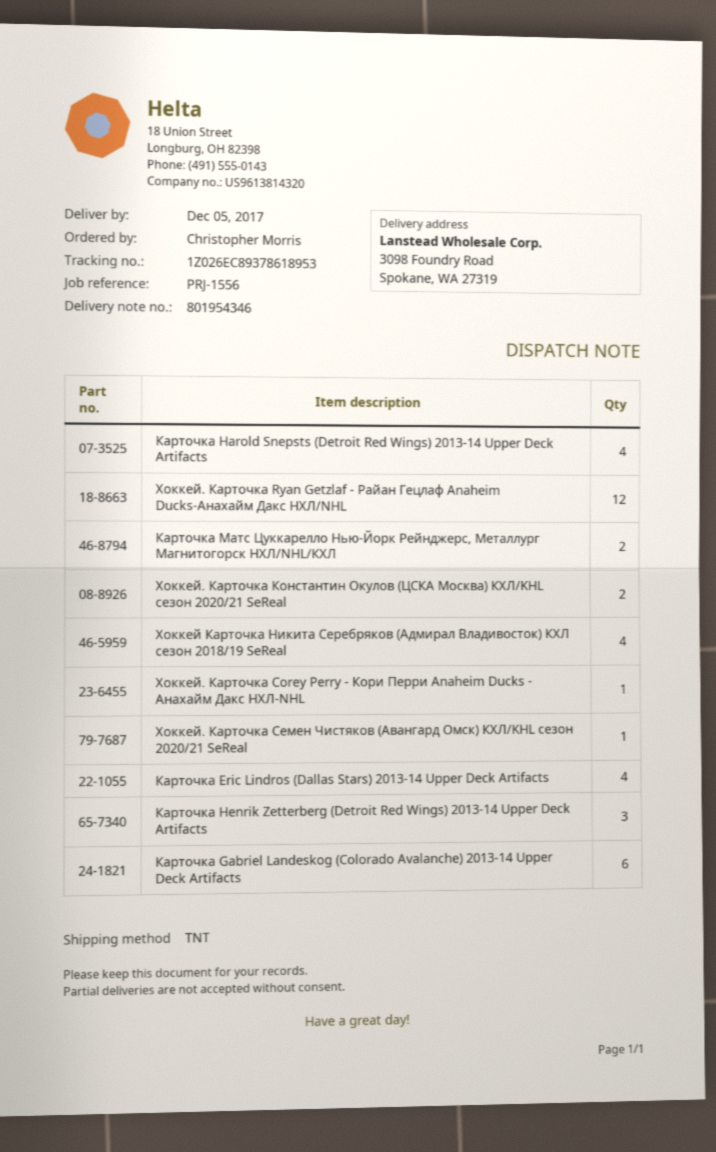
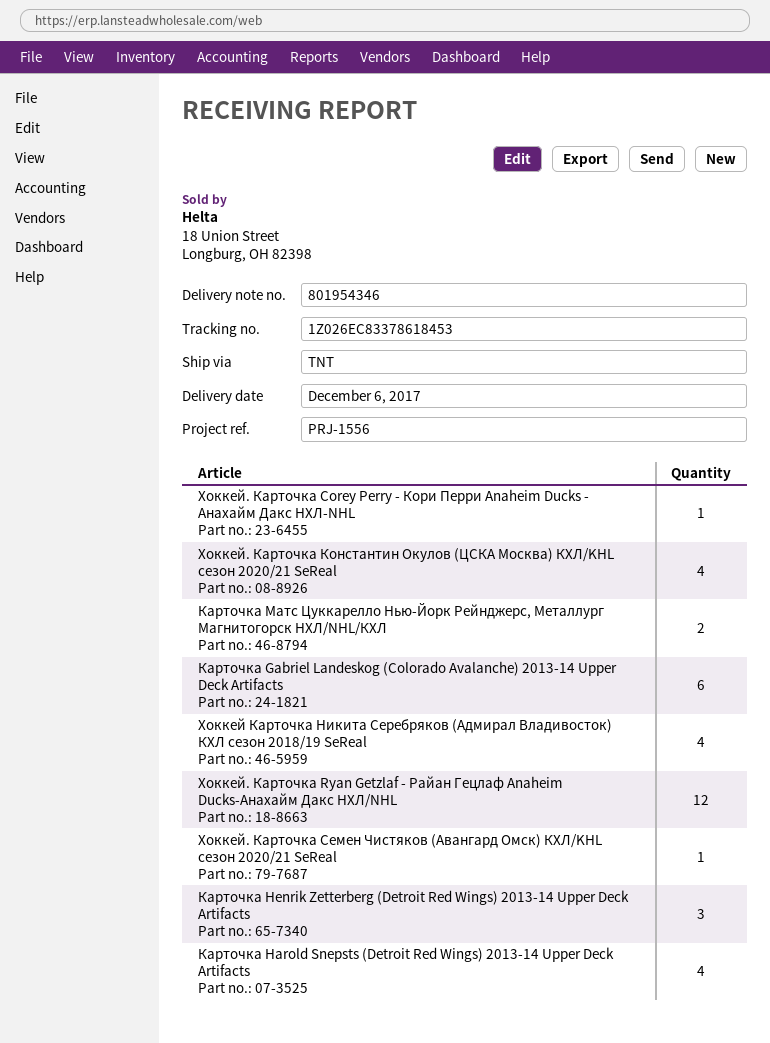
delivery date: 2017-12-05 -> 2017-12-06
tracking number: 1Z026EC89378618953 -> 1Z026EC83378618453
Хоккей. Карточка Константин Окулов (ЦСКА Москва) КХЛ/KHL сезон 2020/21 SeReal: 2 -> 4
Карточка Eric Lindros (Dallas Stars) 2013-14 Upper Deck Artifacts: 4 -> none

